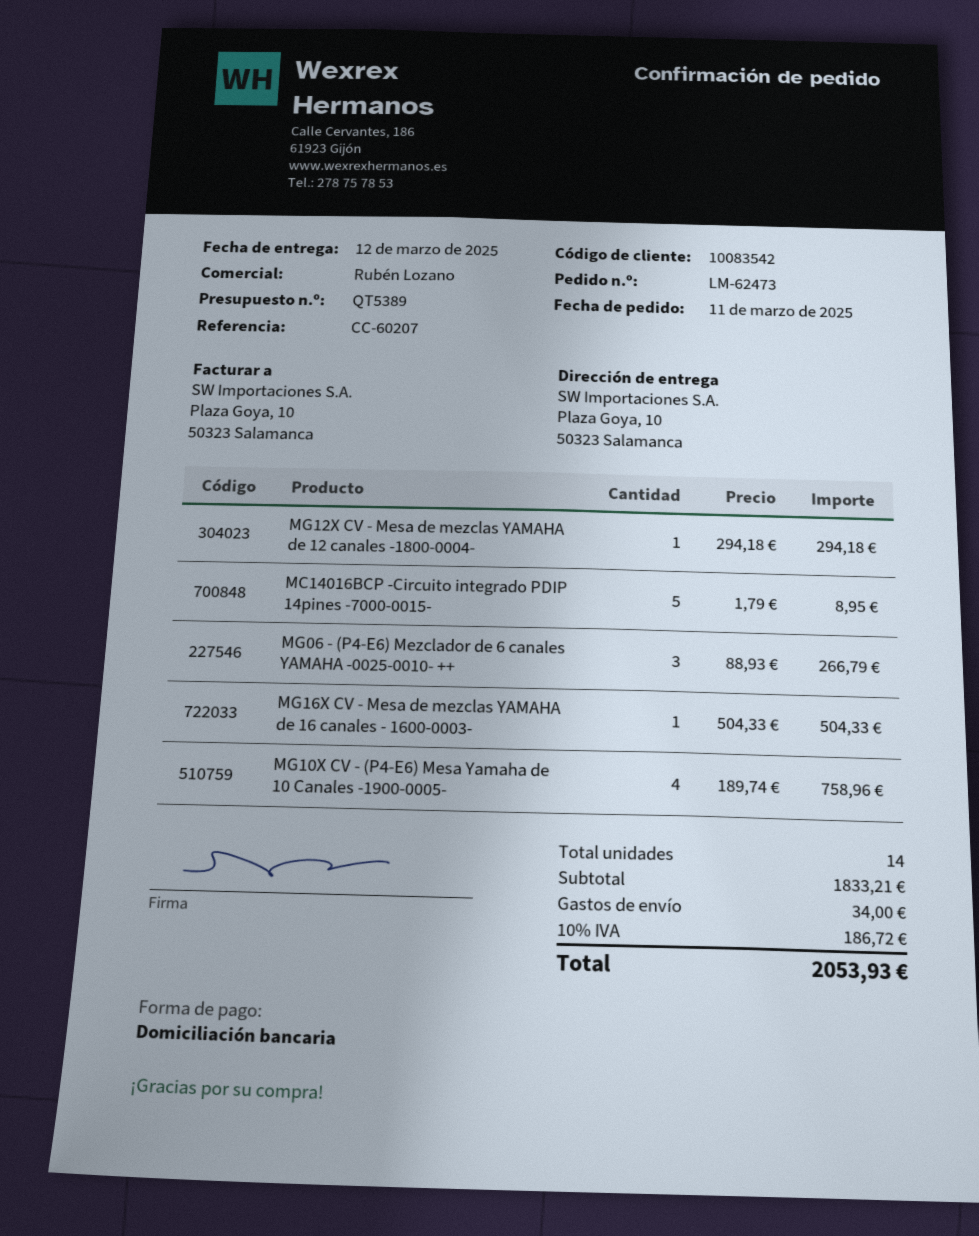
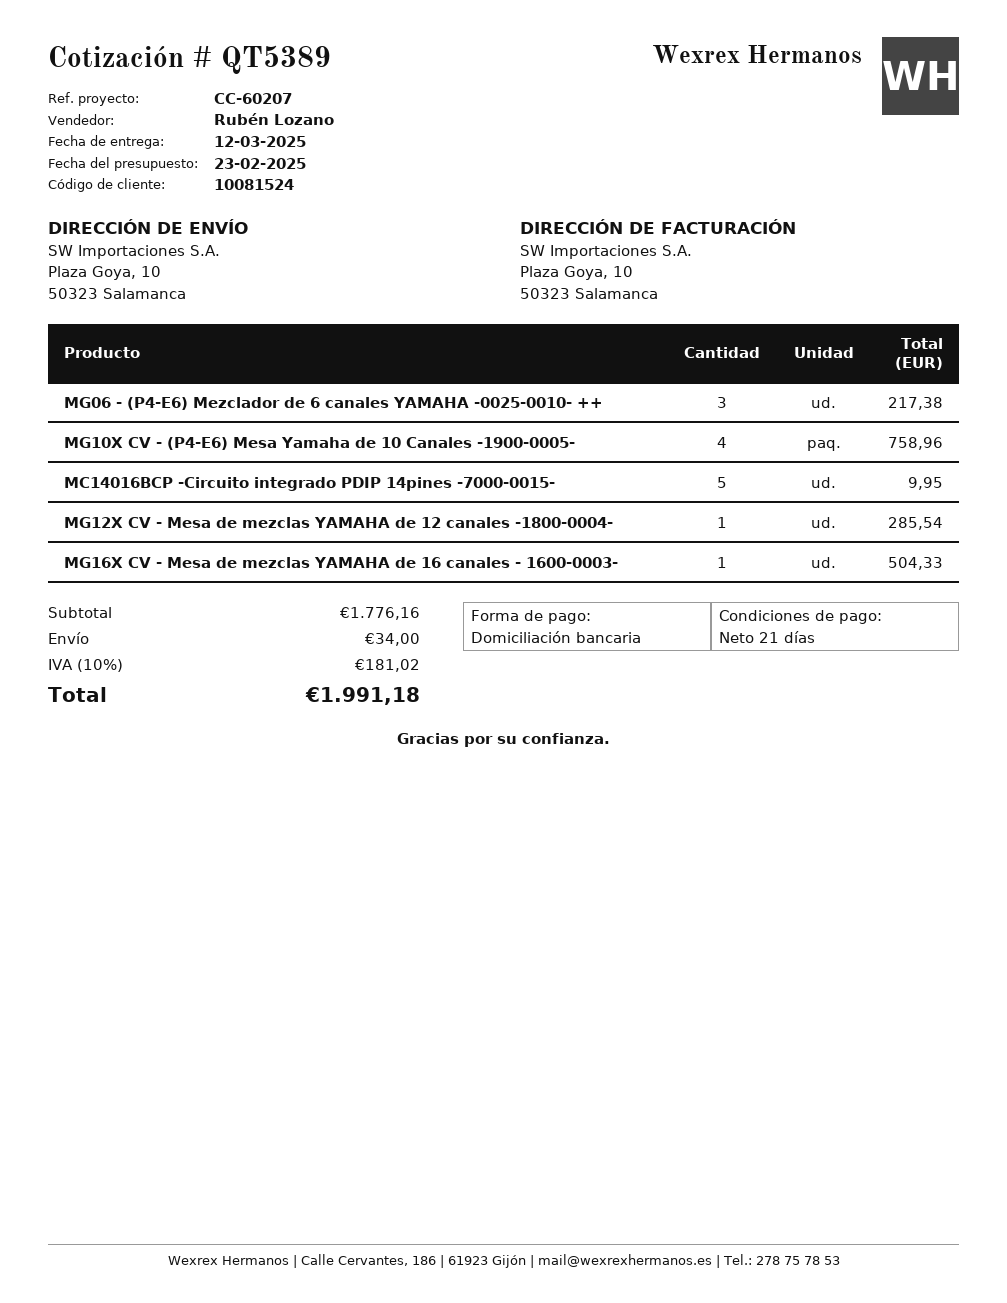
customer number: 10083542 -> 10081524
MG12X CV - Mesa de mezclas YAMAHA de 12 canales -1800-0004-: 1 for 294.18 -> 1 for 285.54
MC14016BCP -Circuito integrado PDIP 14pines -7000-0015-: 5 for 8.95 -> 5 for 9.95
MG06 - (P4-E6) Mezclador de 6 canales YAMAHA -0025-0010- ++: 3 for 266.79 -> 3 for 217.38
subtotal: 1833.21 -> 1776.16
tax: 10% = 186.72 -> 10% = 181.02
total: 2053.93 -> 1991.18

